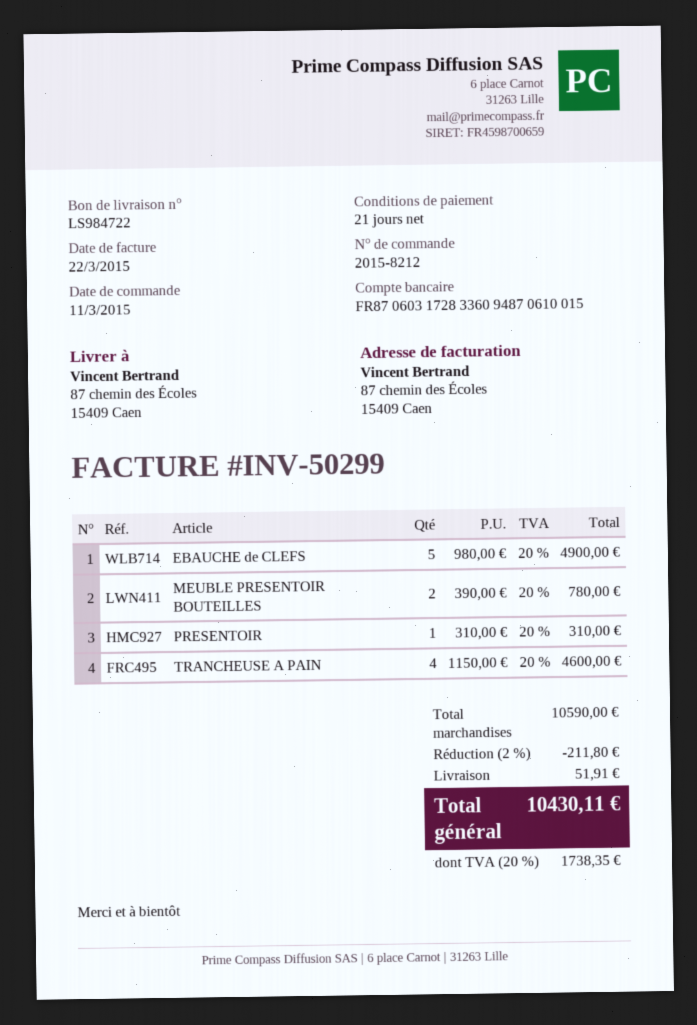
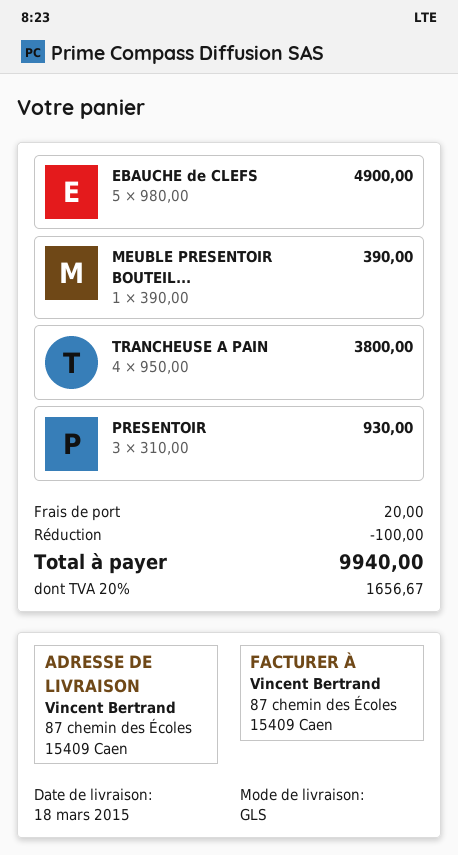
MEUBLE PRESENTOIR BOUTEILLES: 2 x 390.00 = 780.00 -> 1 x 390.00 = 390.00
PRESENTOIR: 1 x 310.00 = 310.00 -> 3 x 310.00 = 930.00
TRANCHEUSE A PAIN: 4 x 1150.00 = 4600.00 -> 4 x 950.00 = 3800.00
discount: 211.80 -> 100.00
shipping: 51.91 -> 20.00
tax: 20% = 1738.35 -> 20% = 1656.67
total: 10430.11 -> 9940.00

